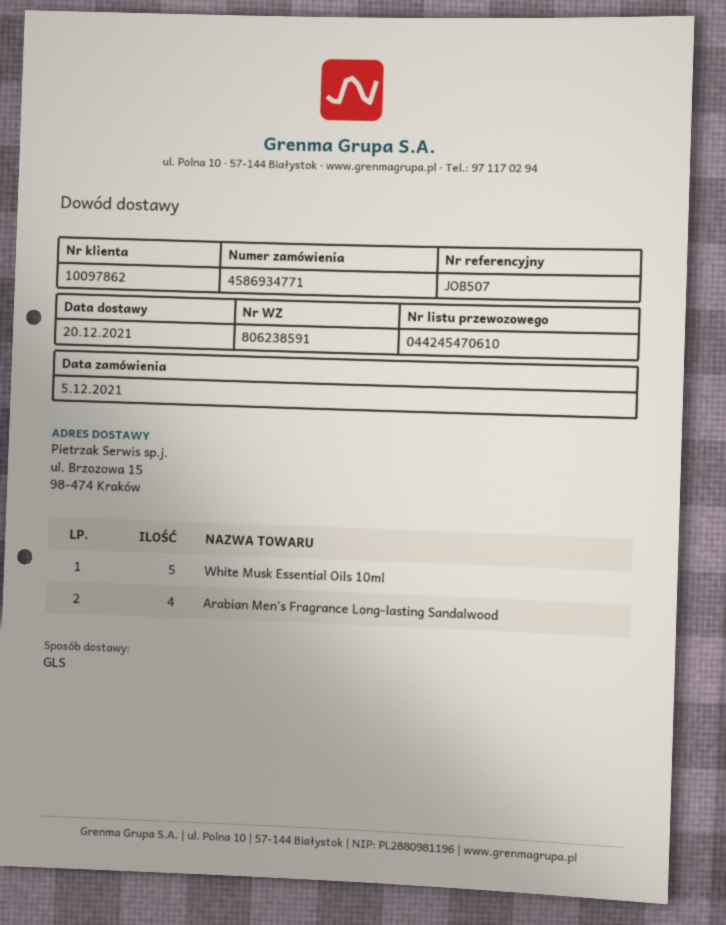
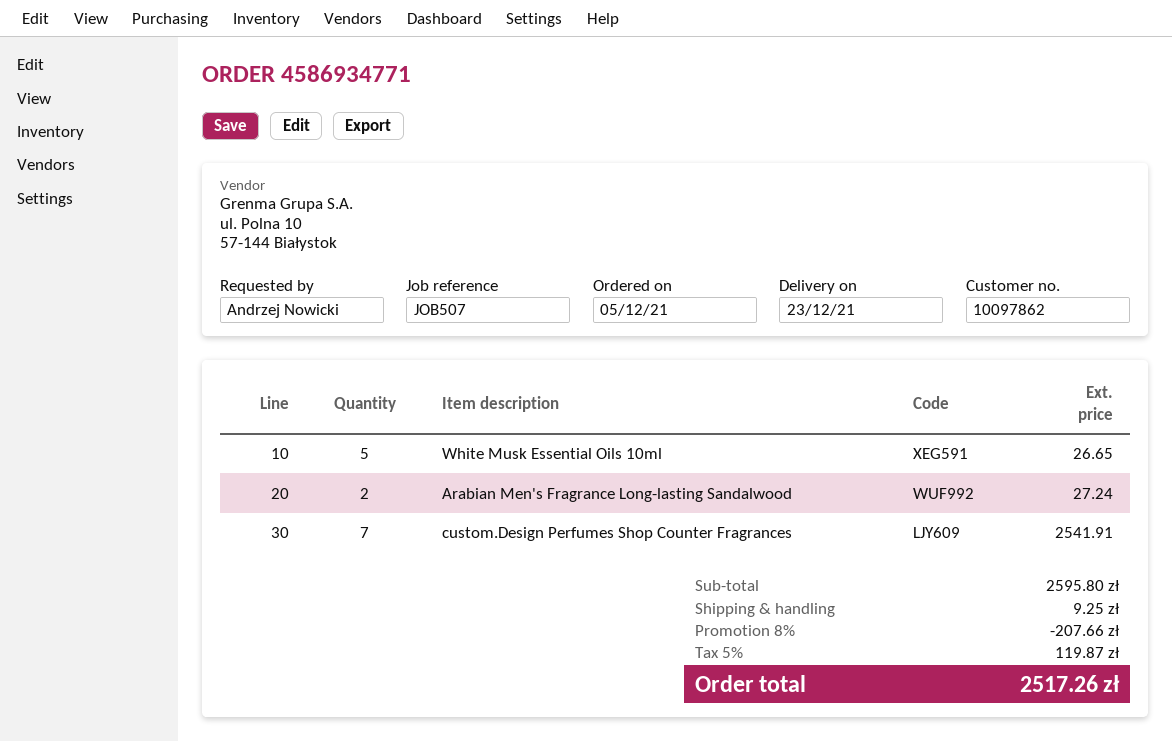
delivery date: 2021-12-20 -> 2021-12-23
Arabian Men's Fragrance Long-lasting Sandalwood: 4 -> 2
custom.Design Perfumes Shop Counter Fragrances: none -> 7

